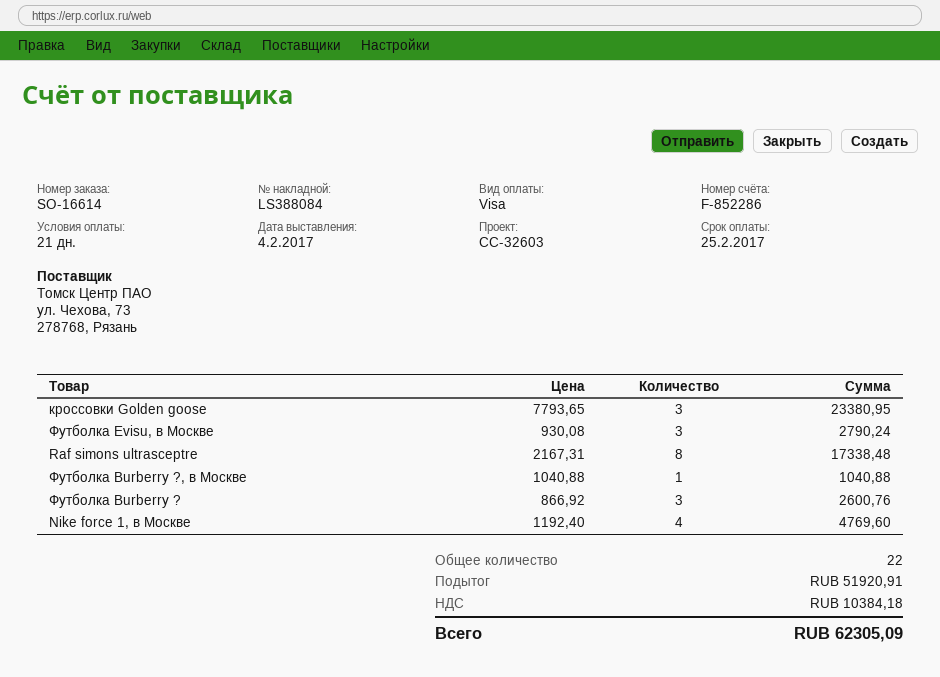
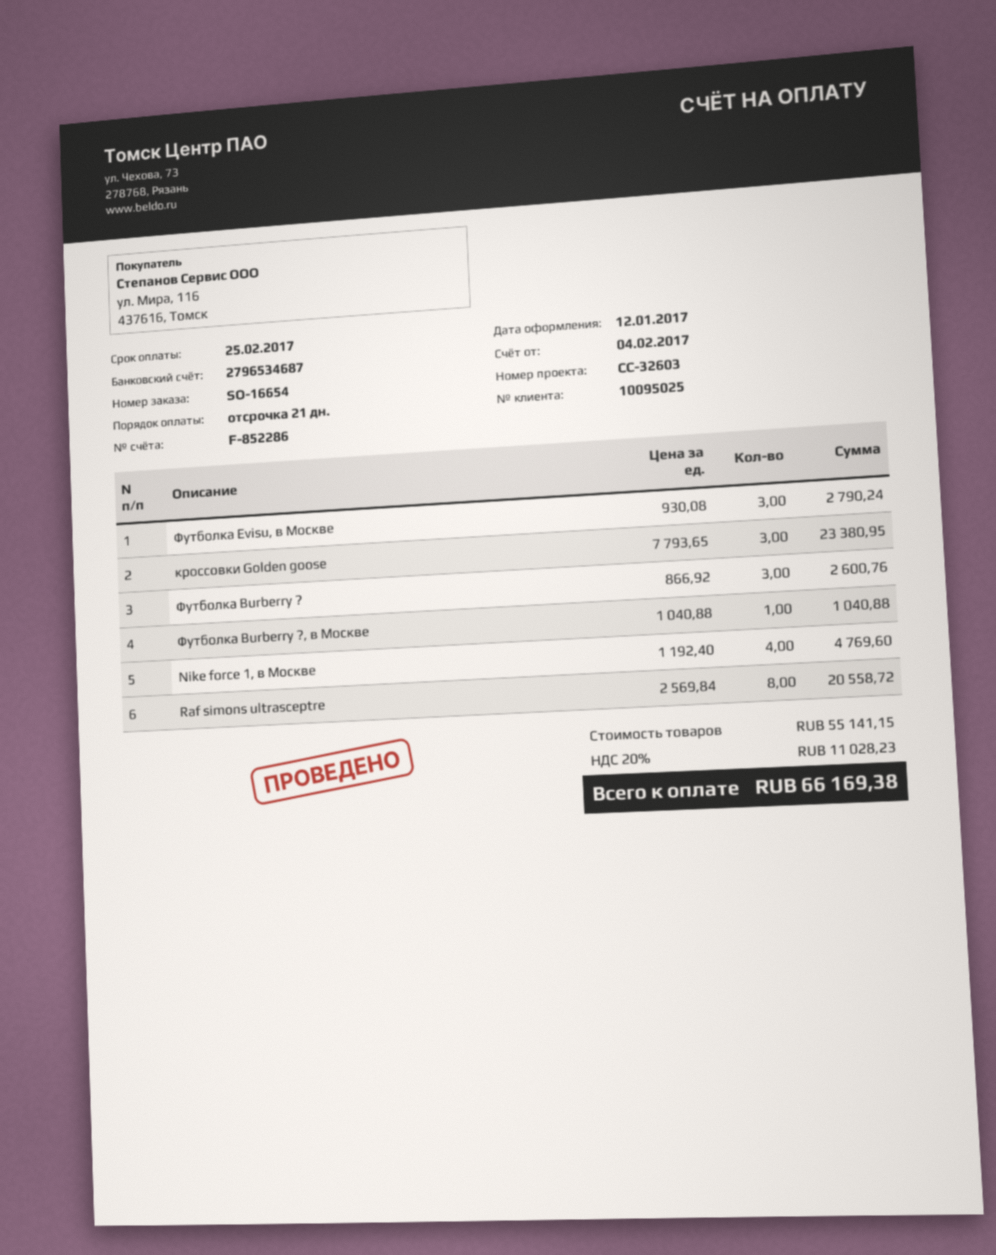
order number: SO-16614 -> SO-16654
Raf simons ultrasceptre: 8 x 2167.31 = 17338.48 -> 8 x 2569.84 = 20558.72
subtotal: 51920.91 -> 55141.15
tax: 10384.18 -> 11028.23
total: 62305.09 -> 66169.38

